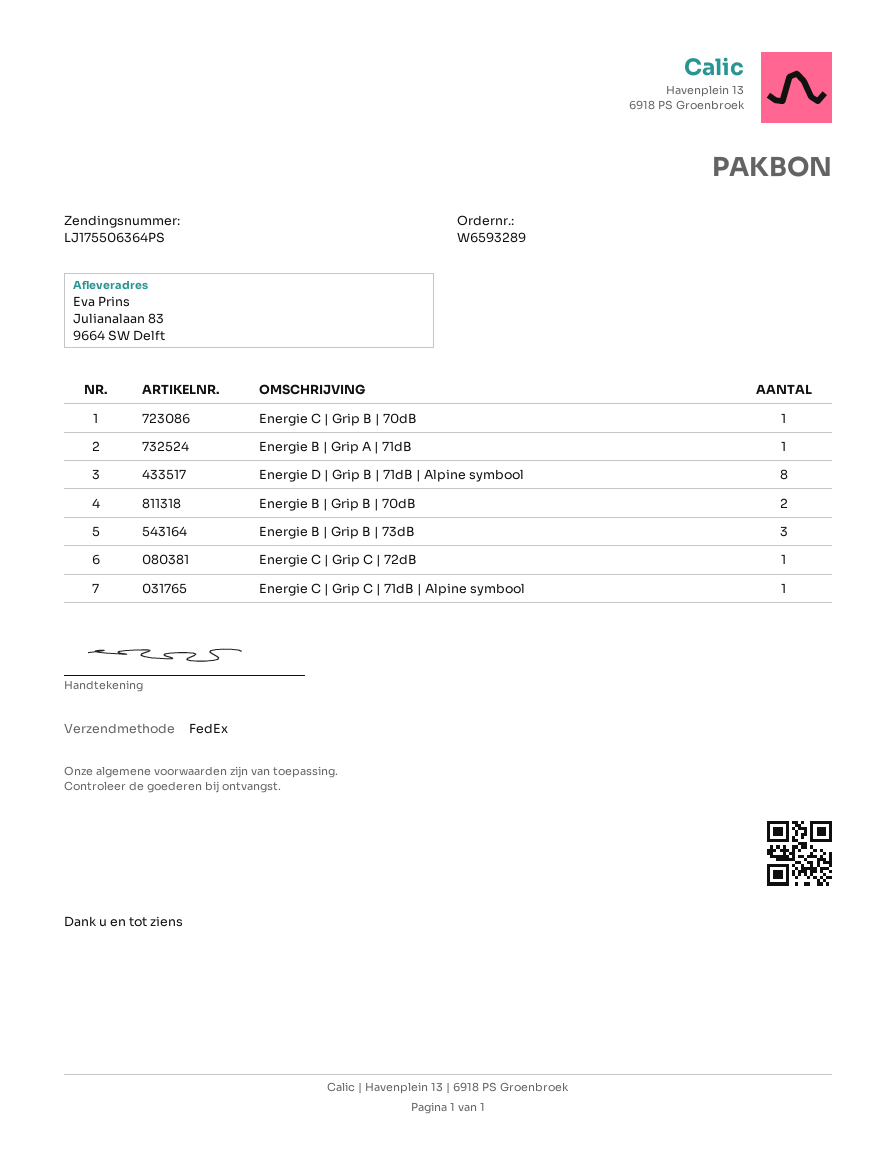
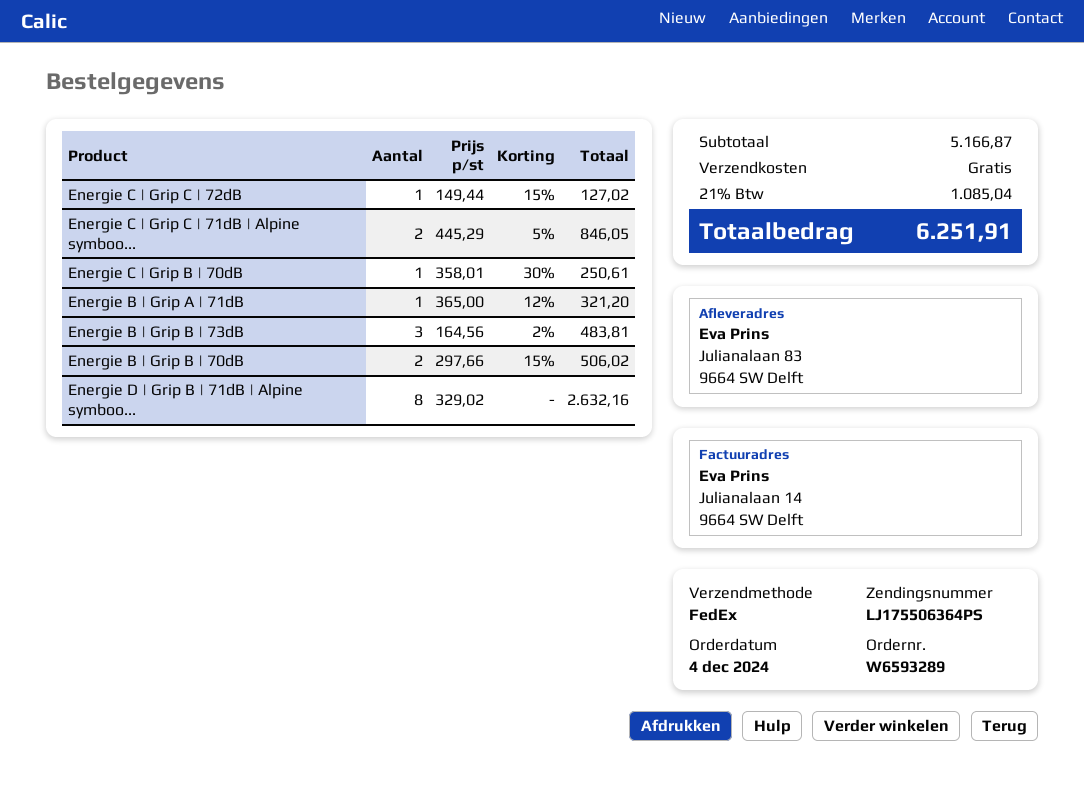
Energie C | Grip C | 71dB | Alpine symbool: 1 -> 2

